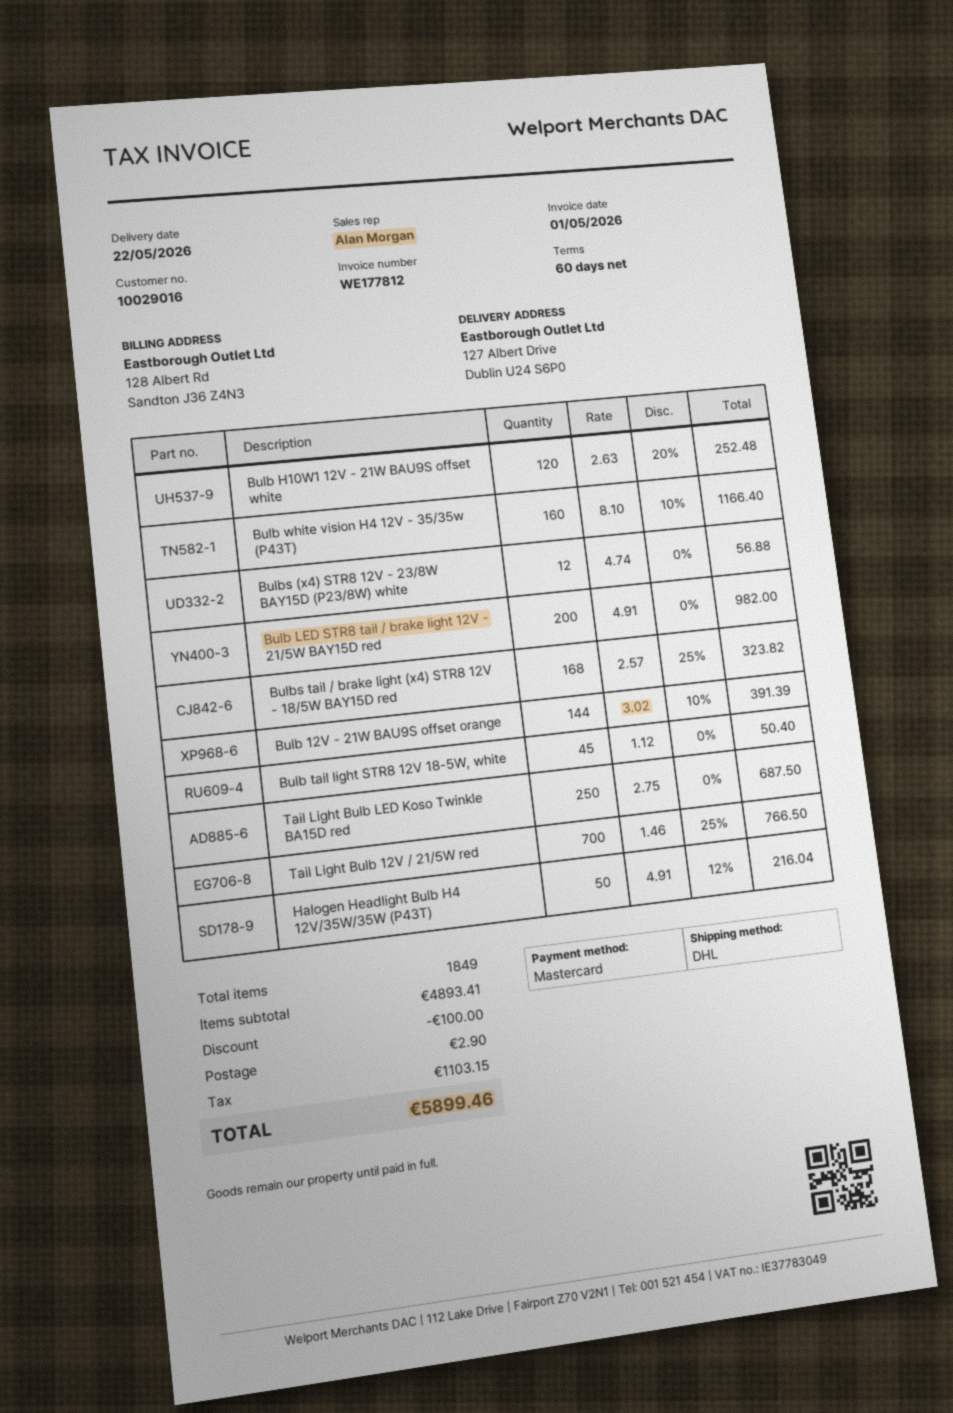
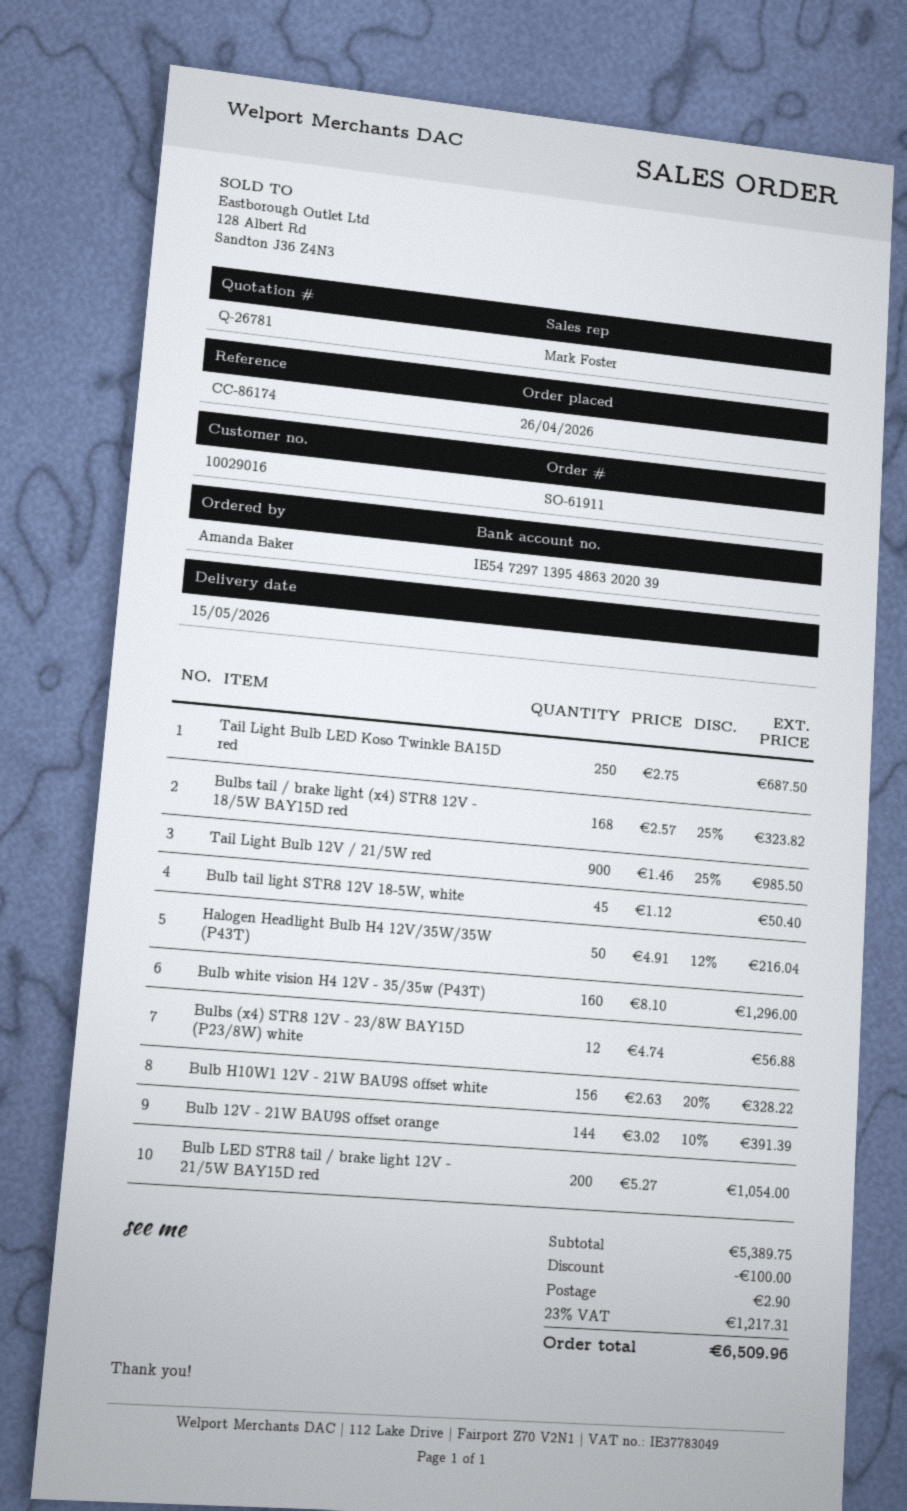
delivery date: 2026-05-22 -> 2026-05-15
sales rep: Alan Morgan -> Mark Foster
Bulb H10W1 12V - 21W BAU9S offset white: 120 x 2.63 - 20% = 252.48 -> 156 x 2.63 - 20% = 328.22
Bulb white vision H4 12V - 35/35w (P43T): 160 x 8.10 - 10% = 1166.40 -> 160 x 8.10 = 1296.00
Bulb LED STR8 tail / brake light 12V - 21/5W BAY15D red: 200 x 4.91 = 982.00 -> 200 x 5.27 = 1054.00
Tail Light Bulb 12V / 21/5W red: 700 x 1.46 - 25% = 766.50 -> 900 x 1.46 - 25% = 985.50
subtotal: 4893.41 -> 5389.75
tax: 1103.15 -> 1217.31
total: 5899.46 -> 6509.96

